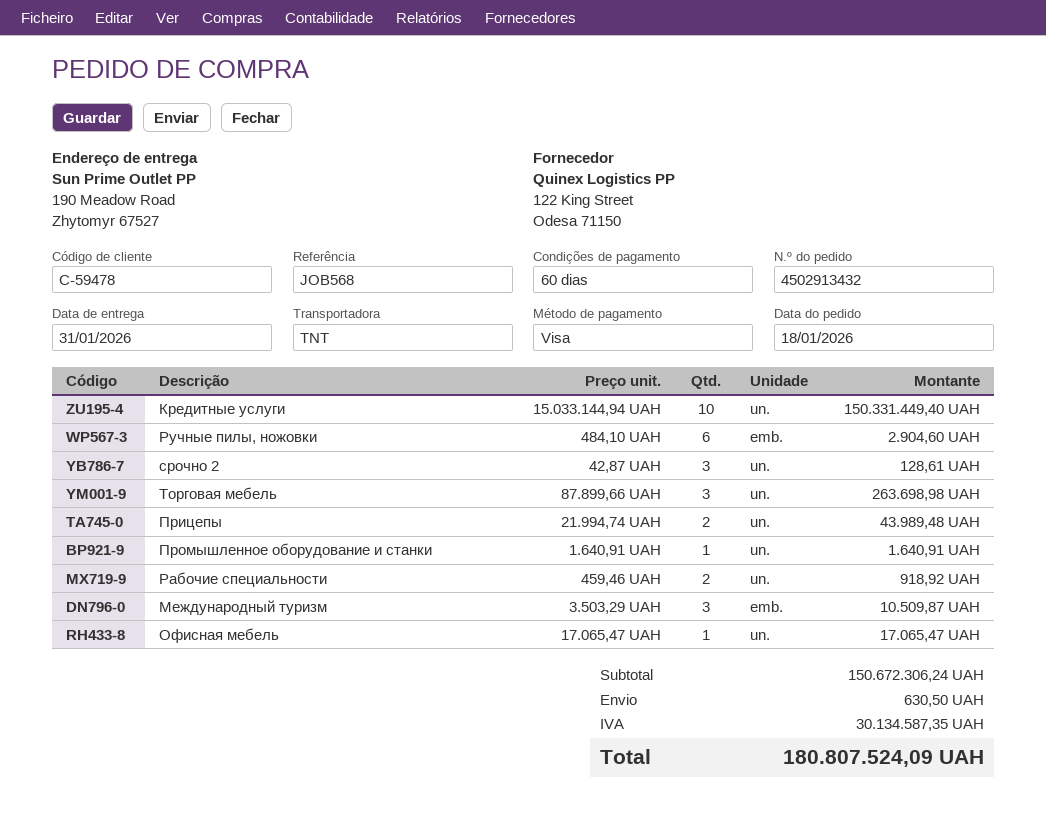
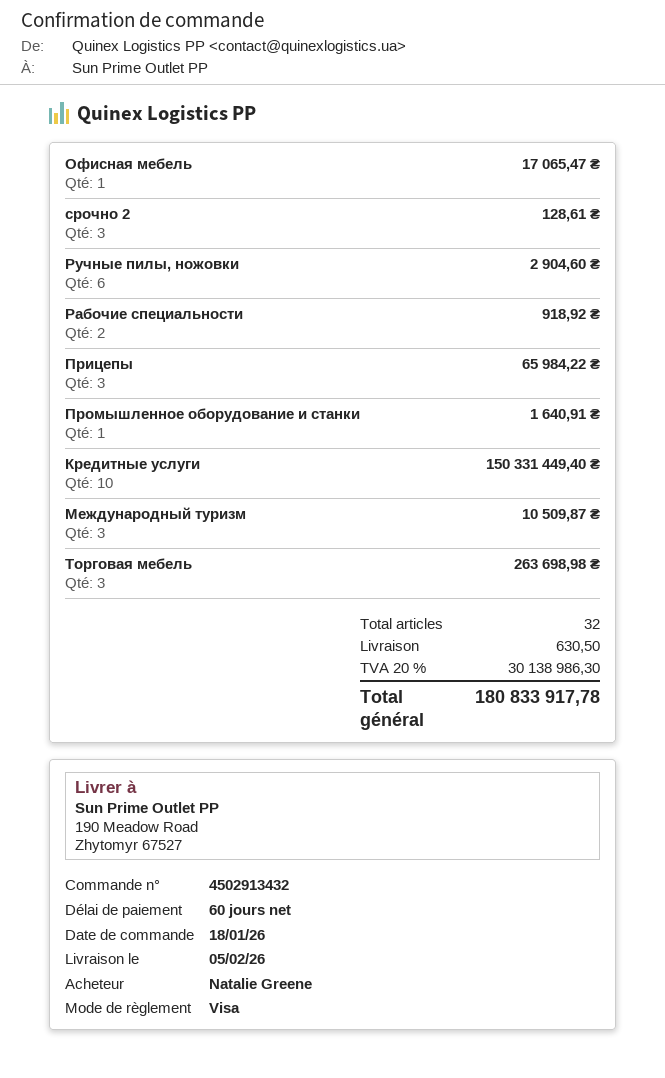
delivery date: 2026-01-31 -> 2026-02-05
Прицепы: 2 for 43989.48 -> 3 for 65984.22
tax: 30134587.35 -> 30138986.30
total: 180807524.09 -> 180833917.78

